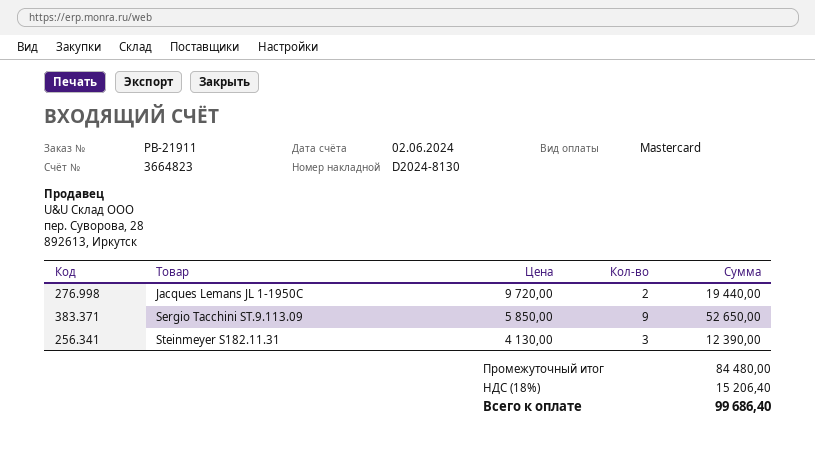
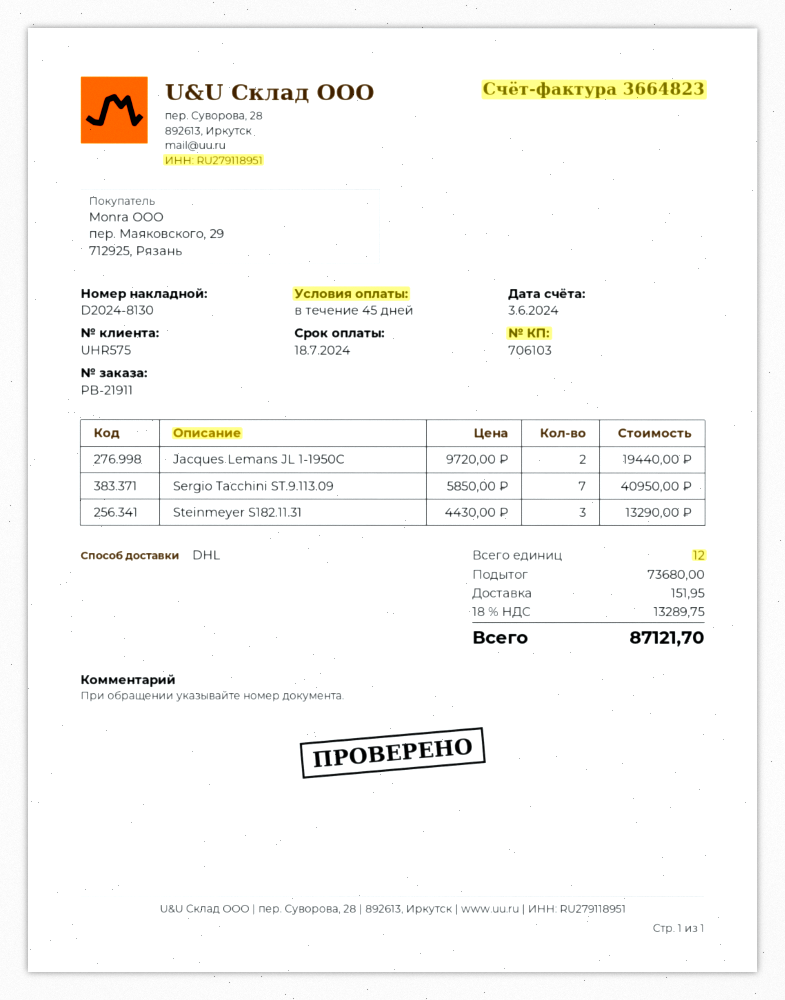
invoice date: 2024-06-02 -> 2024-06-03
Sergio Tacchini ST.9.113.09: 9 x 5850.00 = 52650.00 -> 7 x 5850.00 = 40950.00
Steinmeyer S182.11.31: 3 x 4130.00 = 12390.00 -> 3 x 4430.00 = 13290.00
subtotal: 84480.00 -> 73680.00
shipping: none -> 151.95
tax: 18% = 15206.40 -> 18% = 13289.75
total: 99686.40 -> 87121.70

